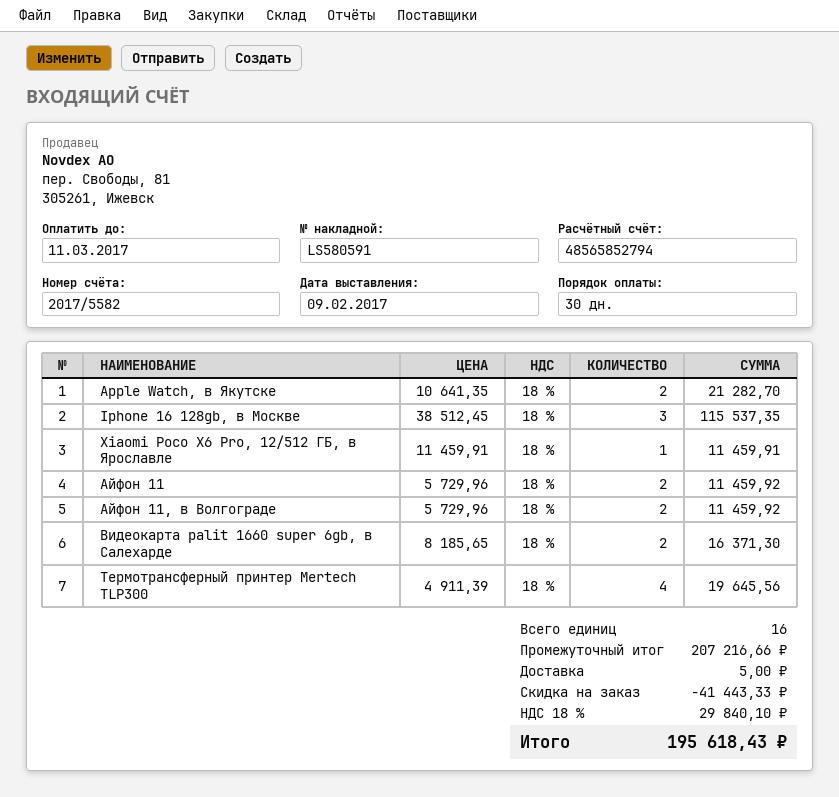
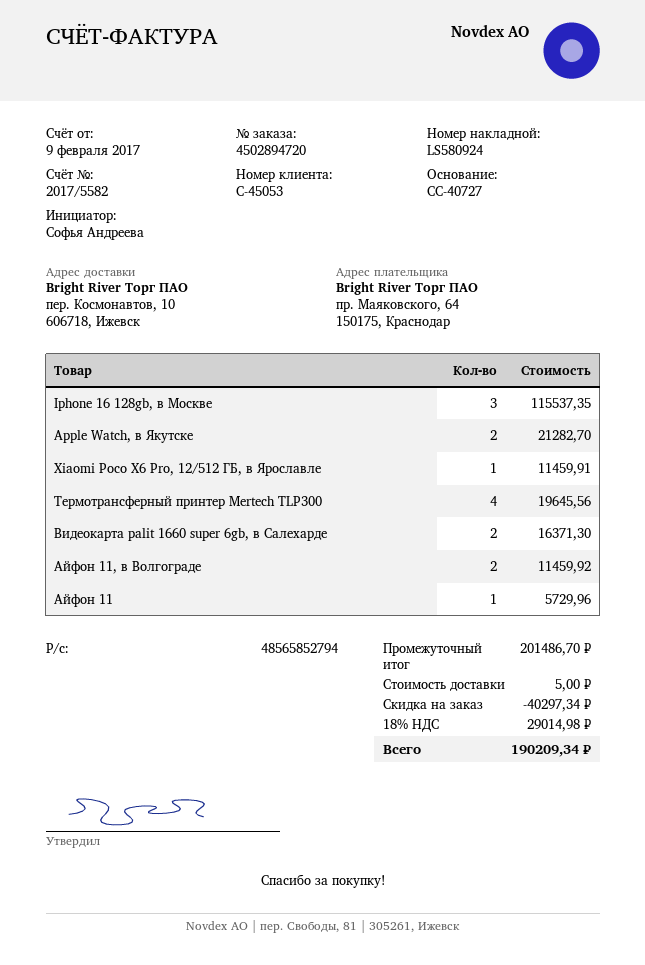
delivery note number: LS580591 -> LS580924
Айфон 11: 2 for 11459.92 -> 1 for 5729.96
subtotal: 207216.66 -> 201486.70
discount: 41443.33 -> 40297.34
tax: 18% = 29840.10 -> 18% = 29014.98
total: 195618.43 -> 190209.34

